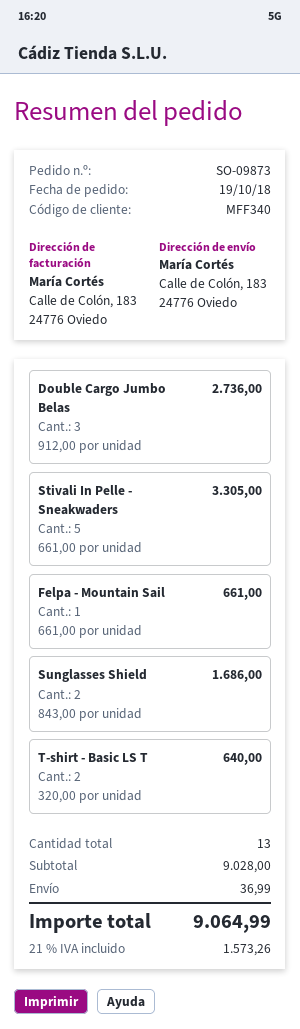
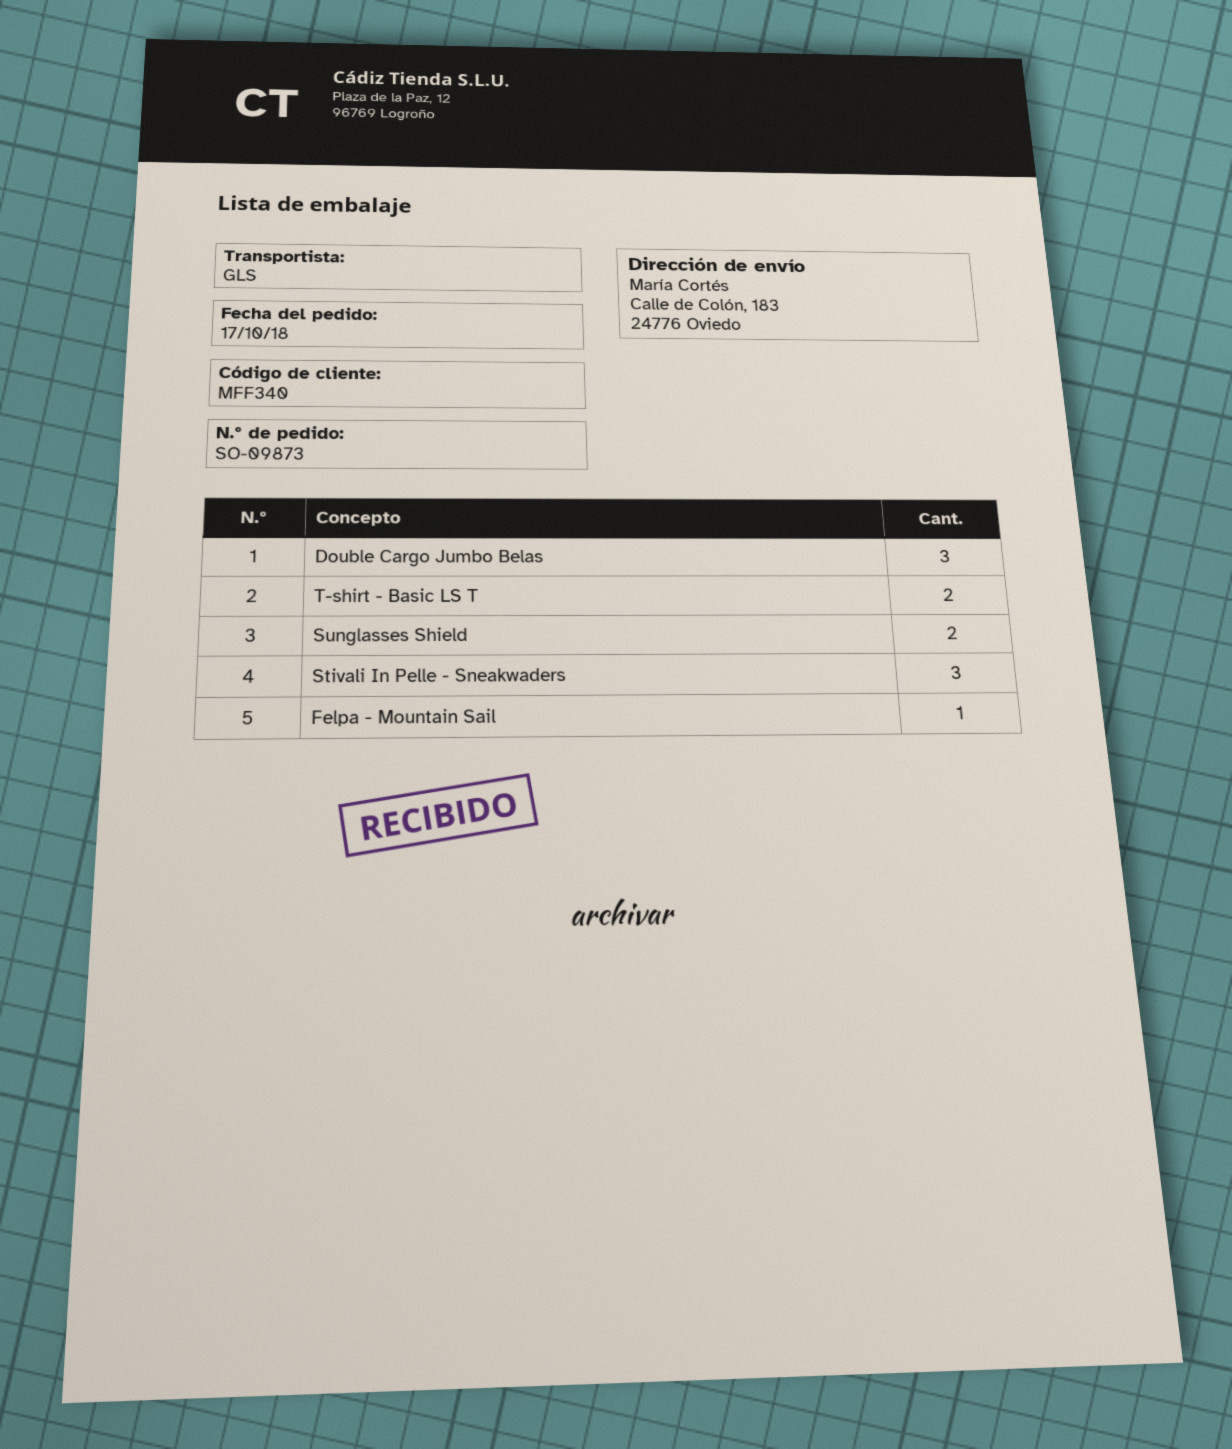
order date: 2018-10-19 -> 2018-10-17
Stivali In Pelle - Sneakwaders: 5 -> 3

